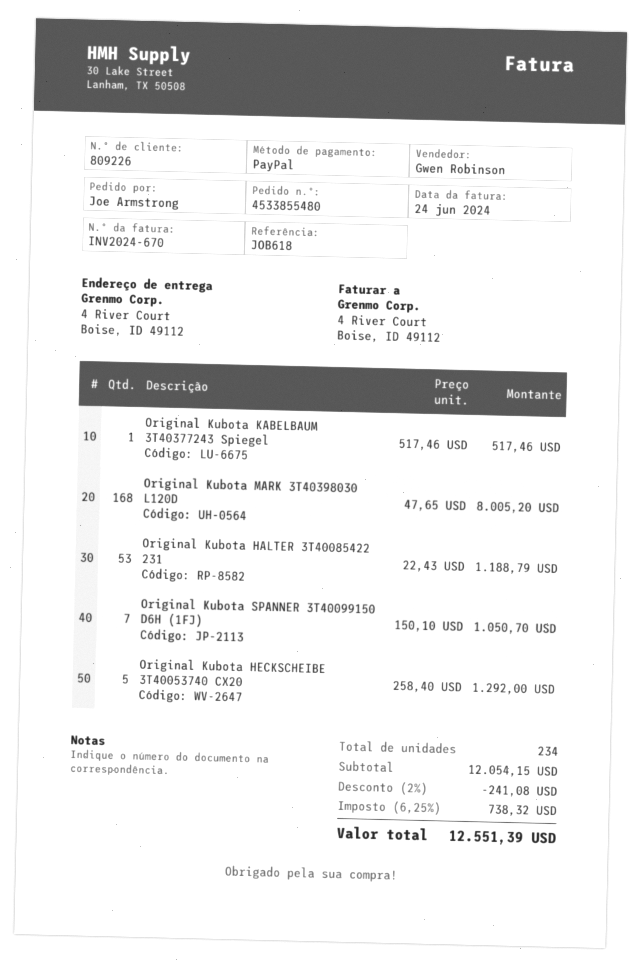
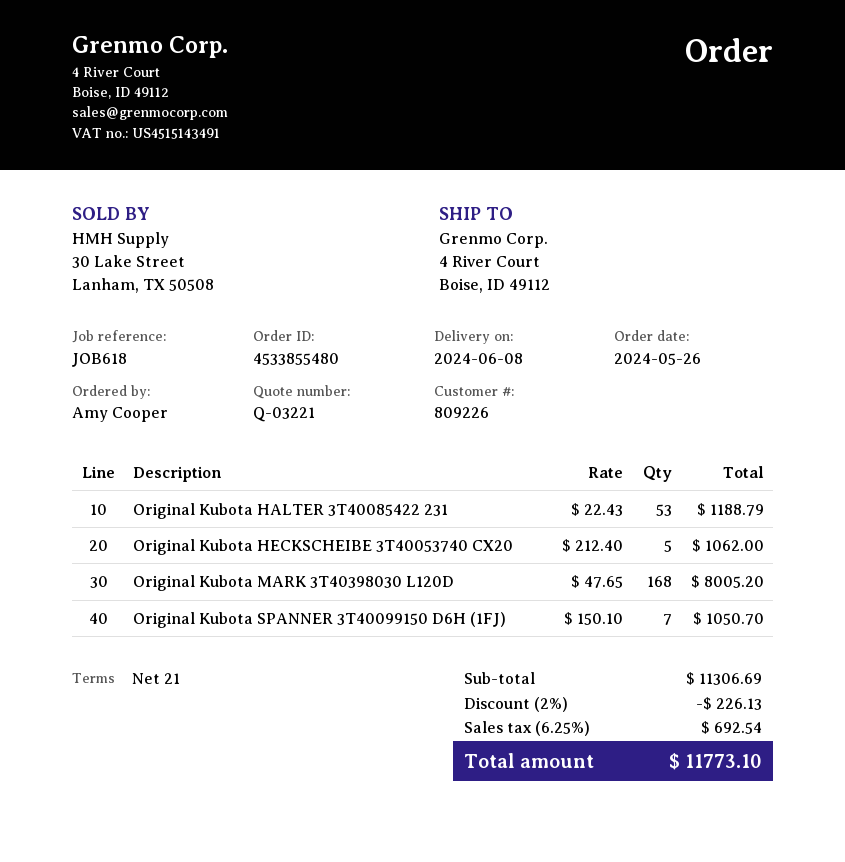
ordered by: Joe Armstrong -> Amy Cooper
Original Kubota KABELBAUM 3T40377243 Spiegel: 1 x 517.46 = 517.46 -> none
Original Kubota HECKSCHEIBE 3T40053740 CX20: 5 x 258.40 = 1292.00 -> 5 x 212.40 = 1062.00
subtotal: 12054.15 -> 11306.69
discount: 2% = 241.08 -> 2% = 226.13
tax: 6.25% = 738.32 -> 6.25% = 692.54
total: 12551.39 -> 11773.10

